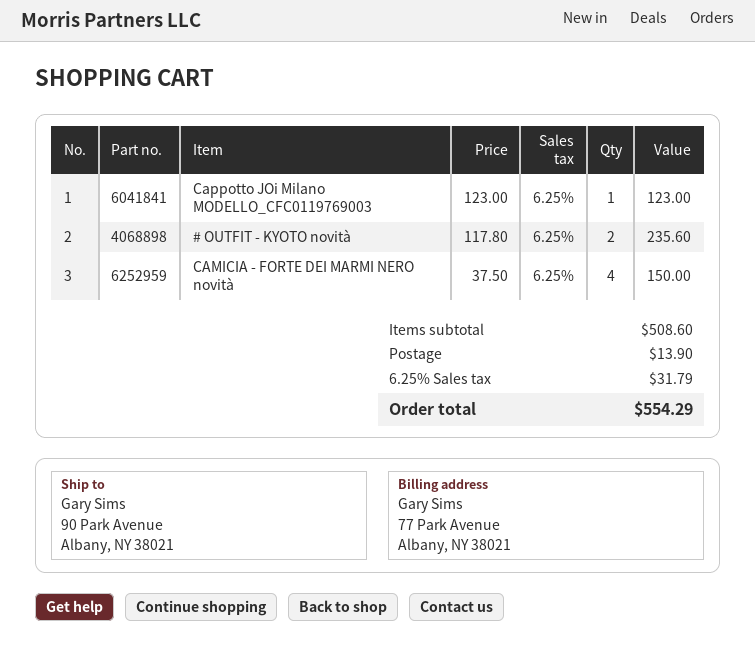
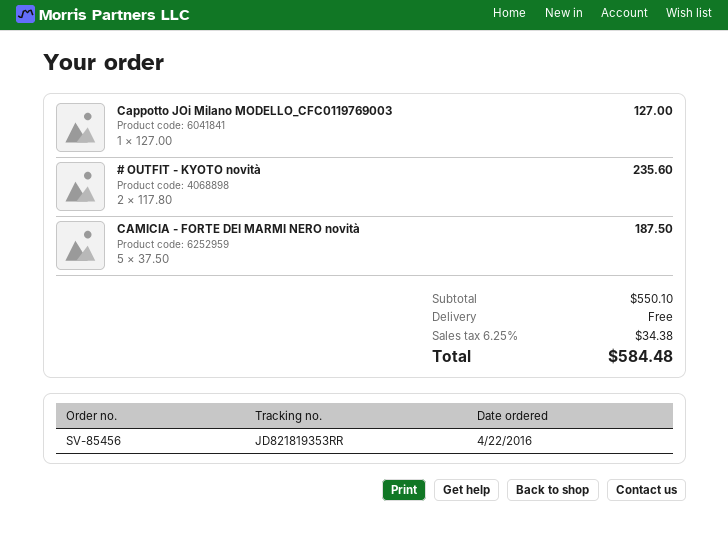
Cappotto JOi Milano MODELLO_CFC0119769003: 1 x 123.00 = 123.00 -> 1 x 127.00 = 127.00
CAMICIA - FORTE DEI MARMI NERO novità: 4 x 37.50 = 150.00 -> 5 x 37.50 = 187.50
subtotal: 508.60 -> 550.10
shipping: 13.90 -> 0.00
tax: 6.25% = 31.79 -> 6.25% = 34.38
total: 554.29 -> 584.48

